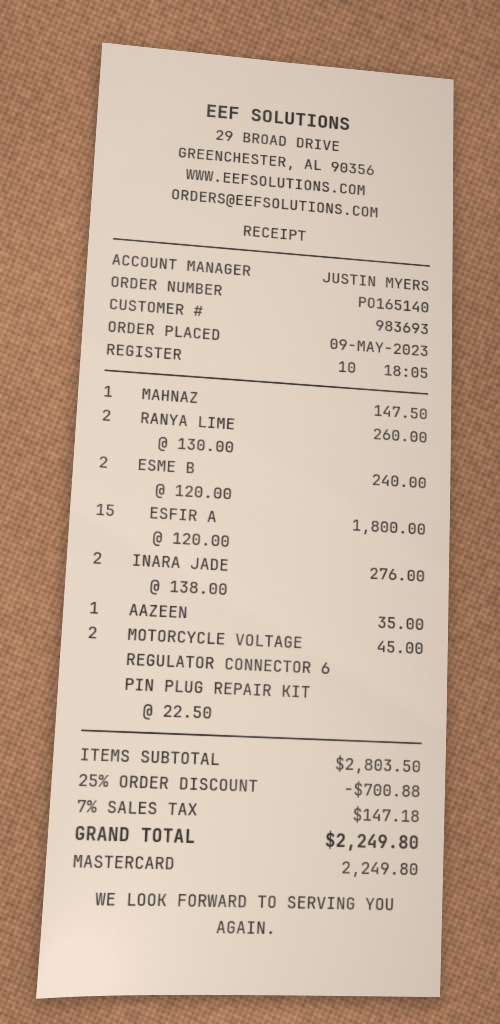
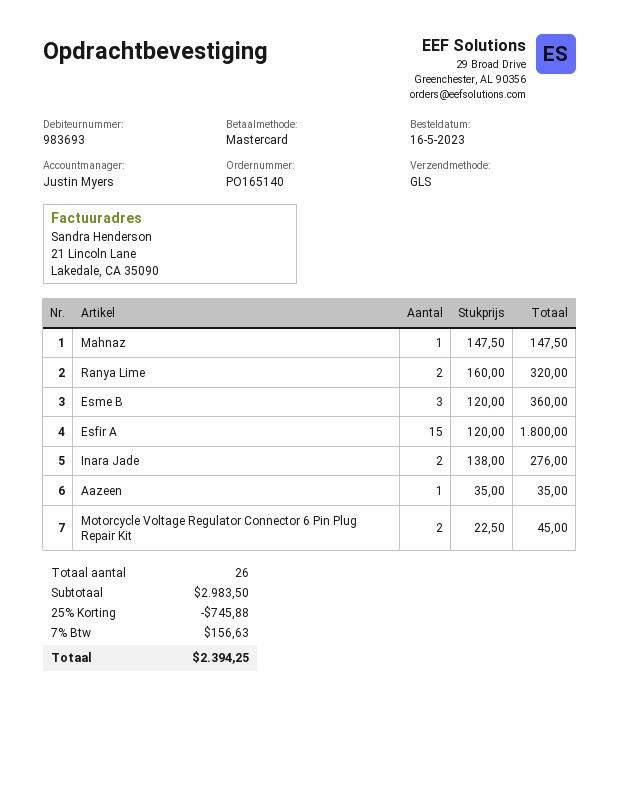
order date: 2023-05-09 -> 2023-05-16
RANYA LIME: 2 x 130.00 = 260.00 -> 2 x 160.00 = 320.00
ESME B: 2 x 120.00 = 240.00 -> 3 x 120.00 = 360.00
subtotal: 2803.50 -> 2983.50
discount: 25% = 700.88 -> 25% = 745.88
tax: 7% = 147.18 -> 7% = 156.63
total: 2249.80 -> 2394.25

